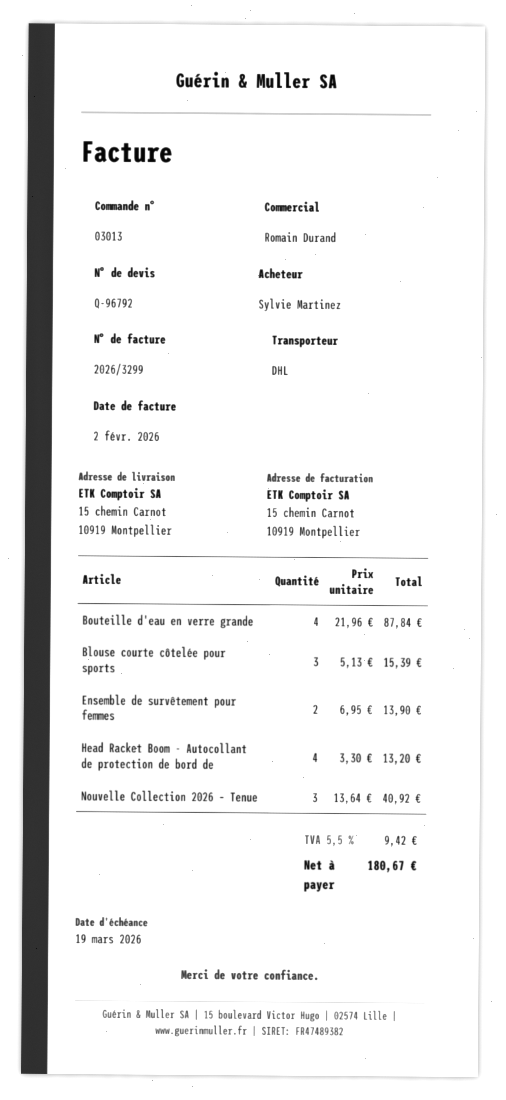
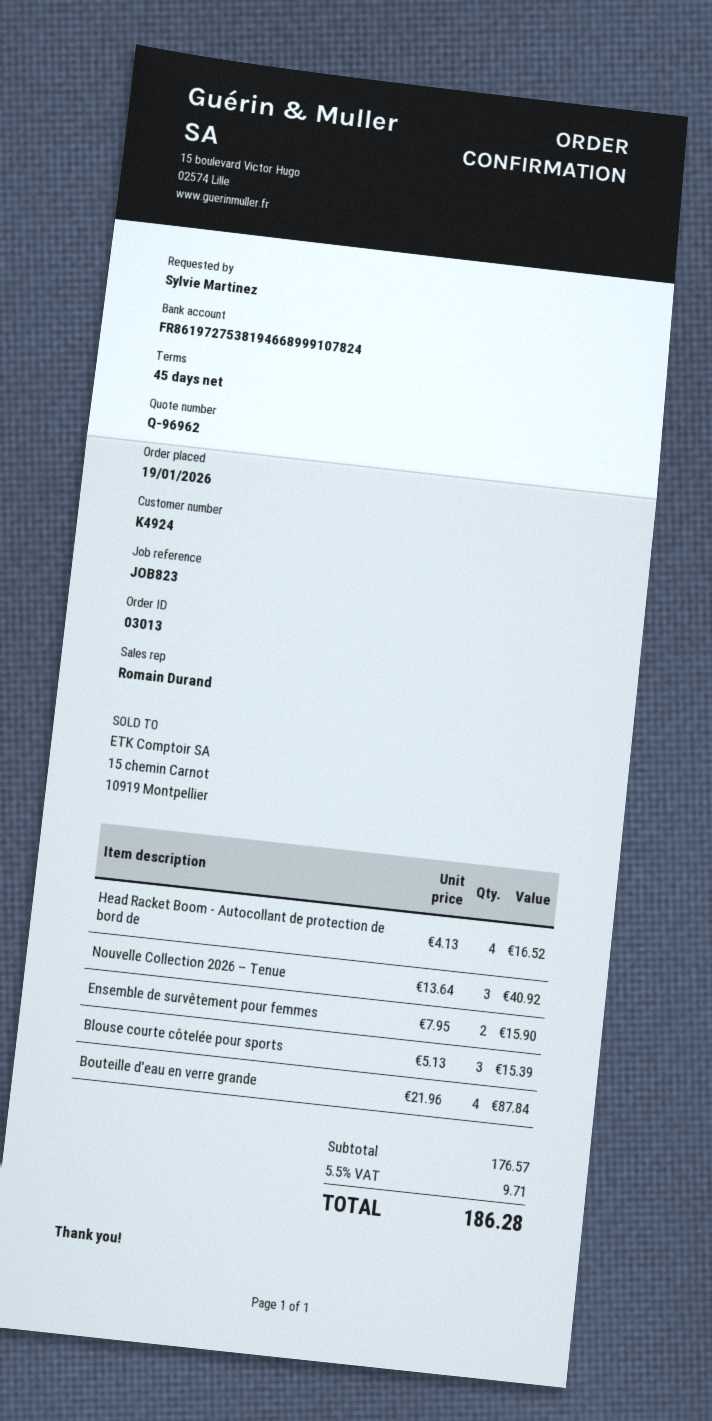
quote number: Q-96792 -> Q-96962
Ensemble de survêtement pour femmes: 2 x 6.95 = 13.90 -> 2 x 7.95 = 15.90
Head Racket Boom - Autocollant de protection de bord de: 4 x 3.30 = 13.20 -> 4 x 4.13 = 16.52
tax: 5.5% = 9.42 -> 5.5% = 9.71
total: 180.67 -> 186.28

